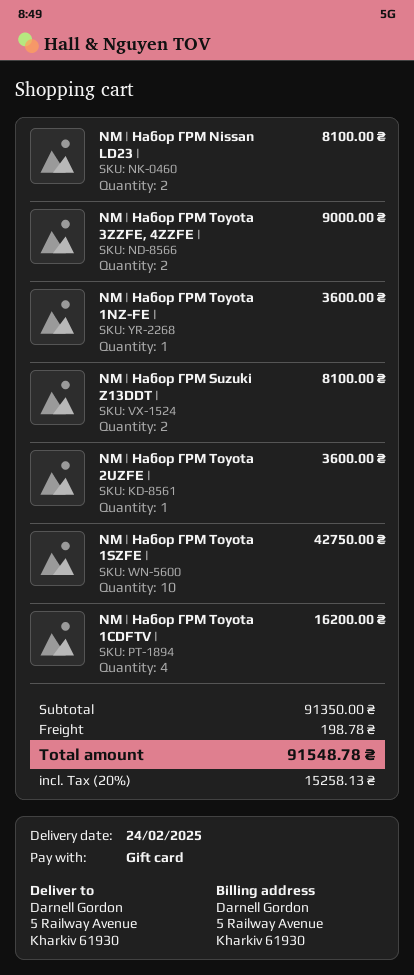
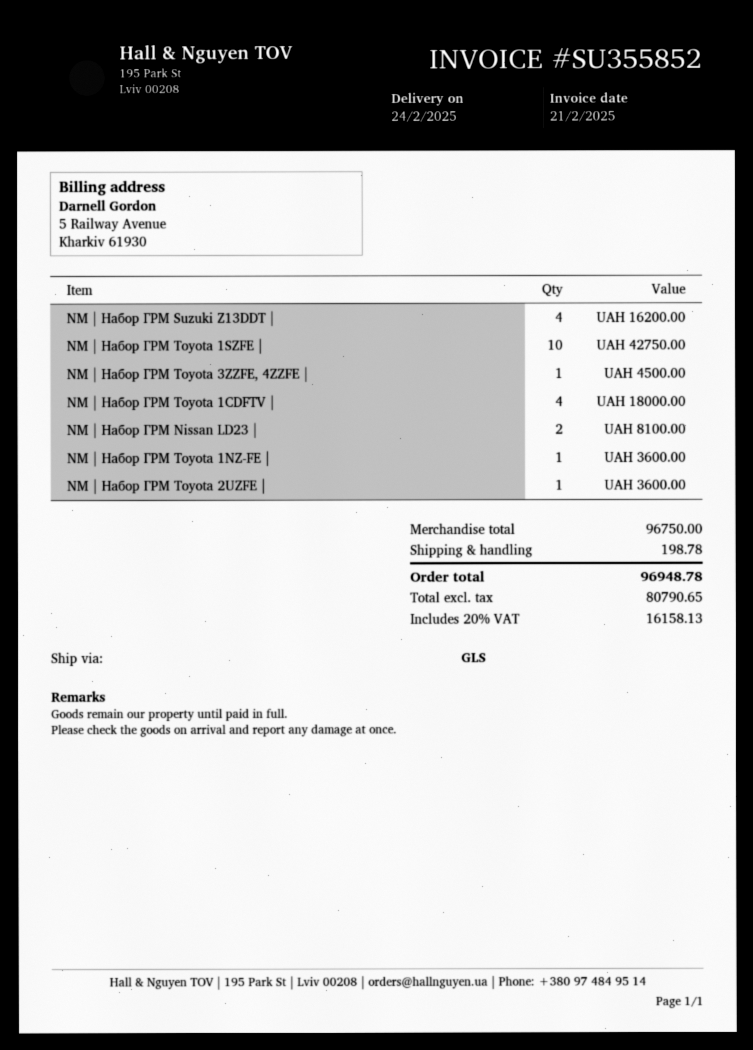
NM | Набор ГРМ Toyota 3ZZFE, 4ZZFE |: 2 for 9000.00 -> 1 for 4500.00
NM | Набор ГРМ Suzuki Z13DDT |: 2 for 8100.00 -> 4 for 16200.00
NM | Набор ГРМ Toyota 1CDFTV |: 4 for 16200.00 -> 4 for 18000.00
subtotal: 91350.00 -> 96750.00
tax: 20% = 15258.13 -> 20% = 16158.13
total: 91548.78 -> 96948.78

